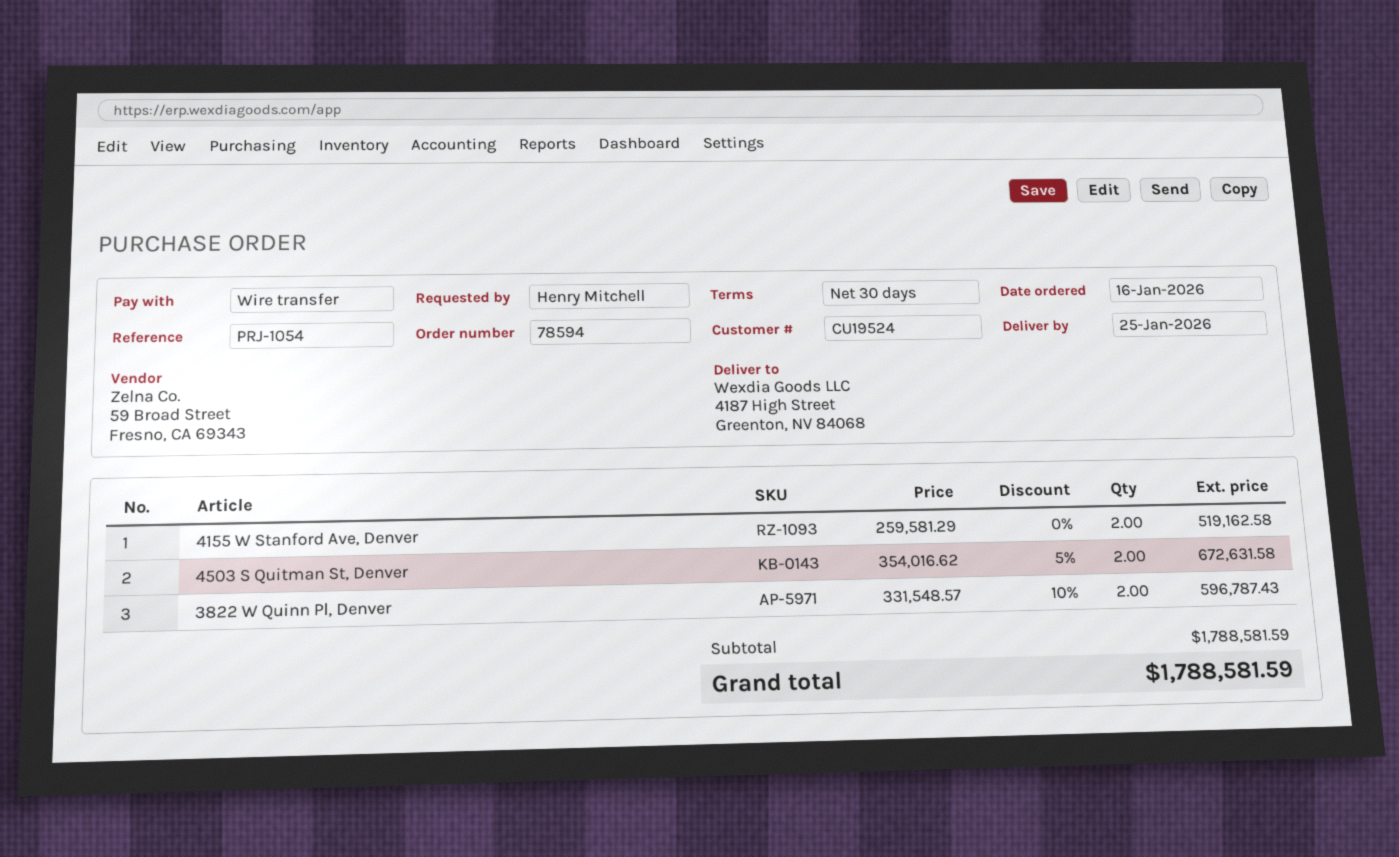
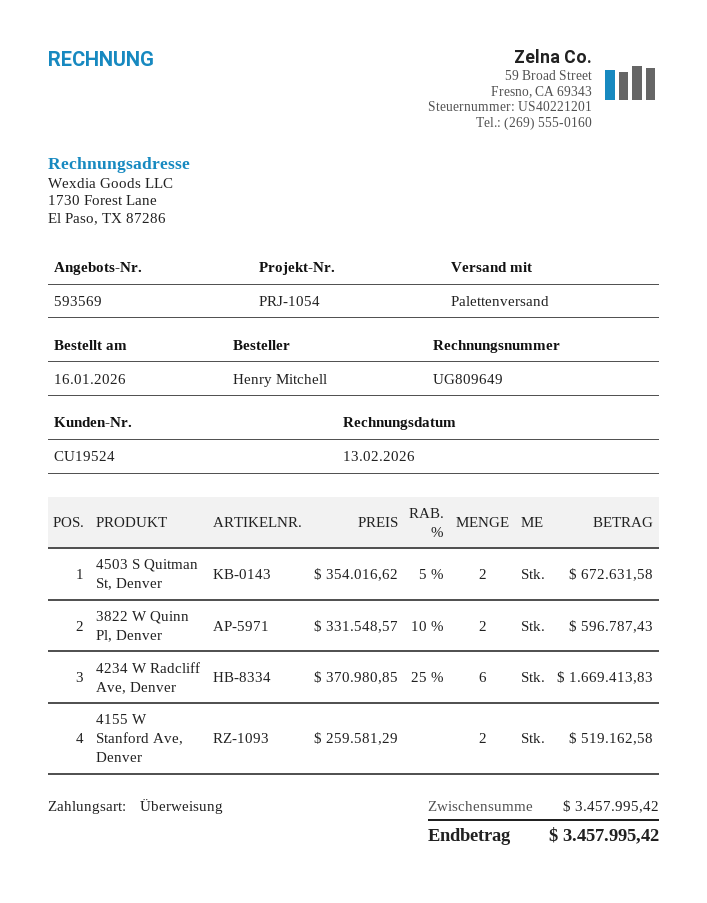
4234 W Radcliff Ave, Denver: none -> 6 x 370980.85 - 25% = 1669413.83
subtotal: 1788581.59 -> 3457995.42
total: 1788581.59 -> 3457995.42

